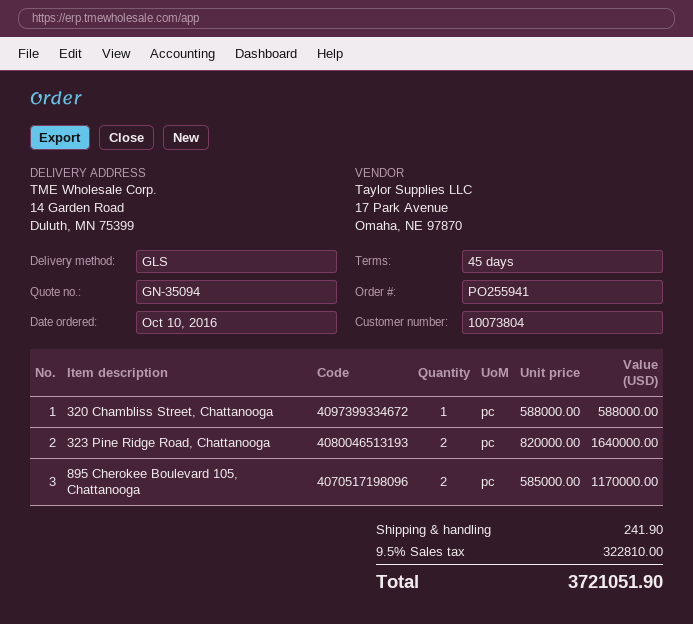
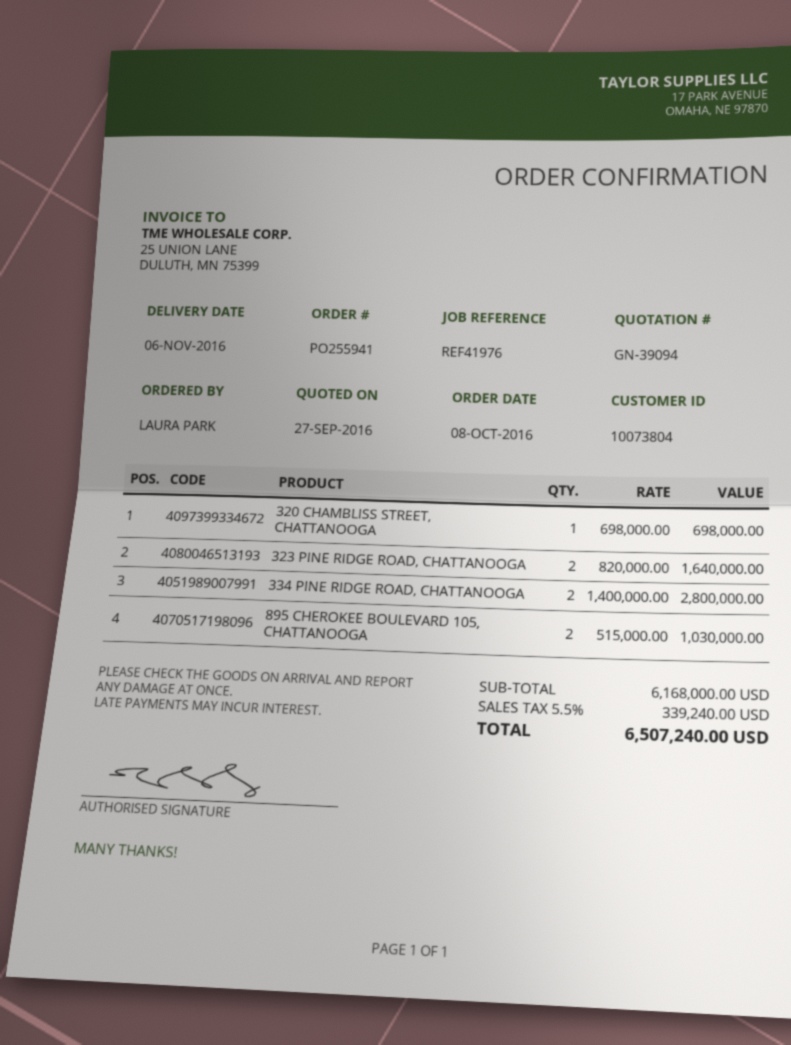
quote number: GN-35094 -> GN-39094
order date: 2016-10-10 -> 2016-10-08
320 Chambliss Street, Chattanooga: 1 x 588000.00 = 588000.00 -> 1 x 698000.00 = 698000.00
895 Cherokee Boulevard 105, Chattanooga: 2 x 585000.00 = 1170000.00 -> 2 x 515000.00 = 1030000.00
334 PINE RIDGE ROAD, CHATTANOOGA: none -> 2 x 1400000.00 = 2800000.00
shipping: 241.90 -> none
tax: 9.5% = 322810.00 -> 5.5% = 339240.00
total: 3721051.90 -> 6507240.00

